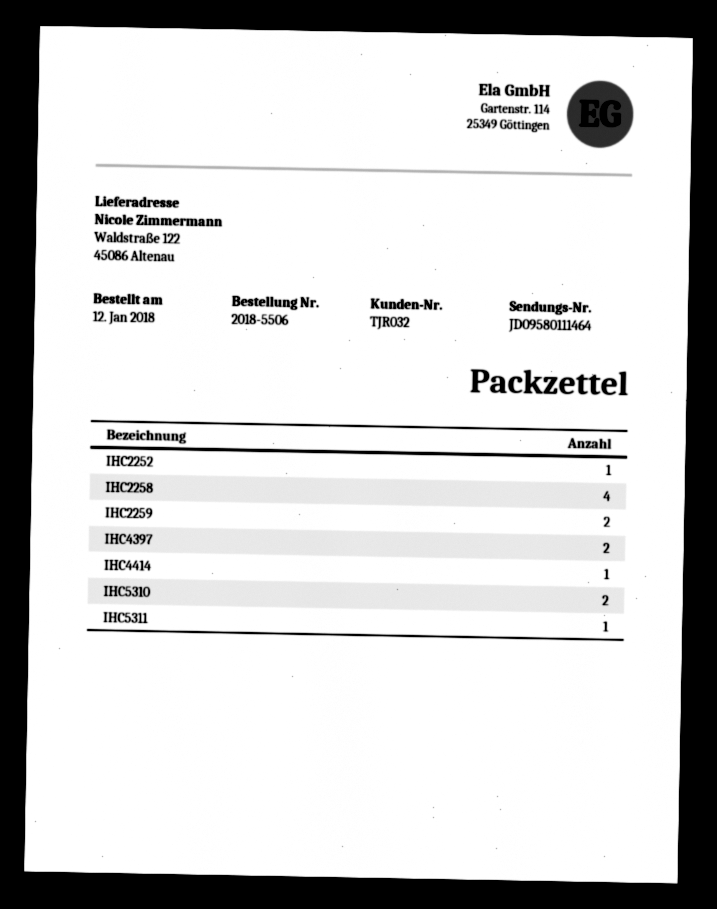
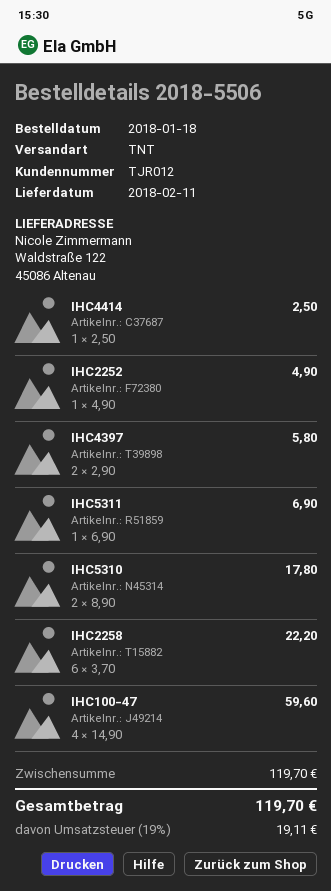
order date: 2018-01-12 -> 2018-01-18
customer number: TJR032 -> TJR012
IHC2258: 4 -> 6
IHC2259: 2 -> none
IHC100-47: none -> 4

